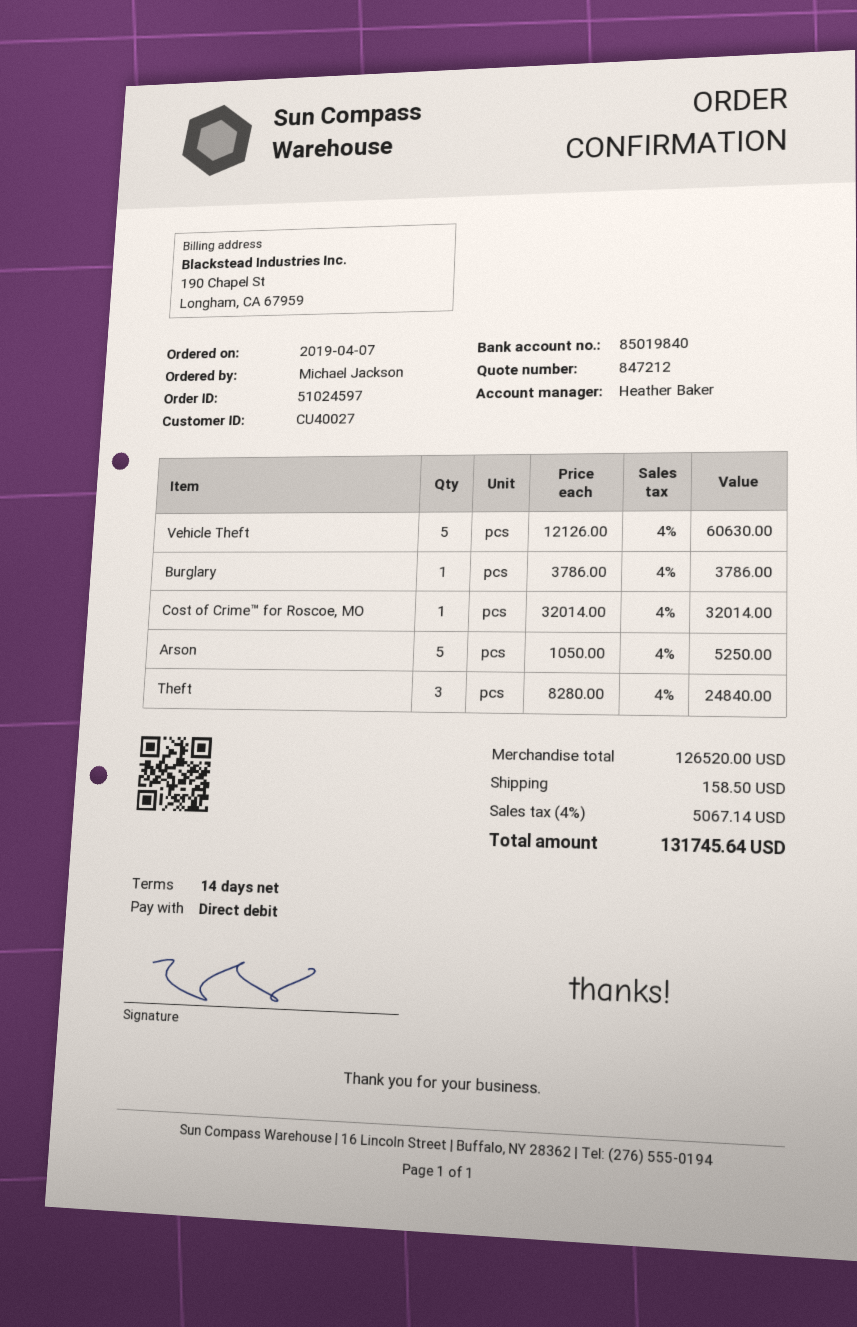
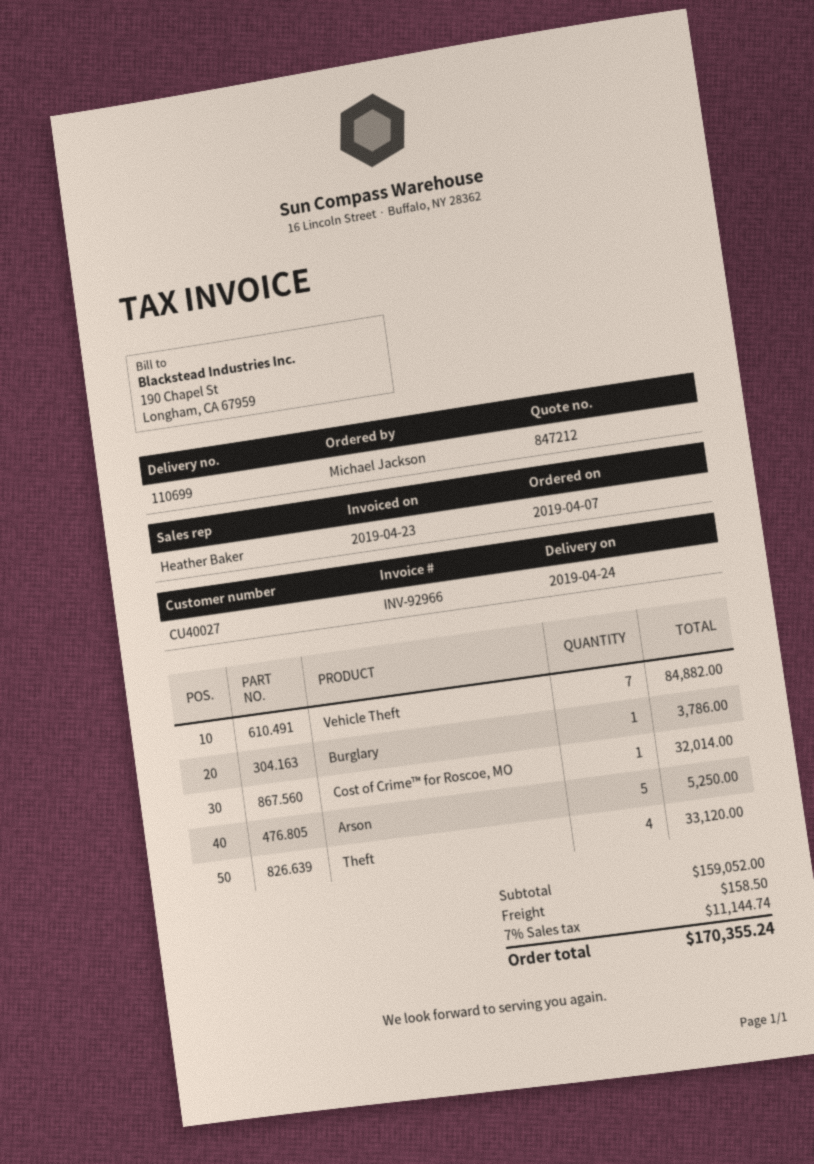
Vehicle Theft: 5 for 60630.00 -> 7 for 84882.00
Theft: 3 for 24840.00 -> 4 for 33120.00
subtotal: 126520.00 -> 159052.00
tax: 4% = 5067.14 -> 7% = 11144.74
total: 131745.64 -> 170355.24

